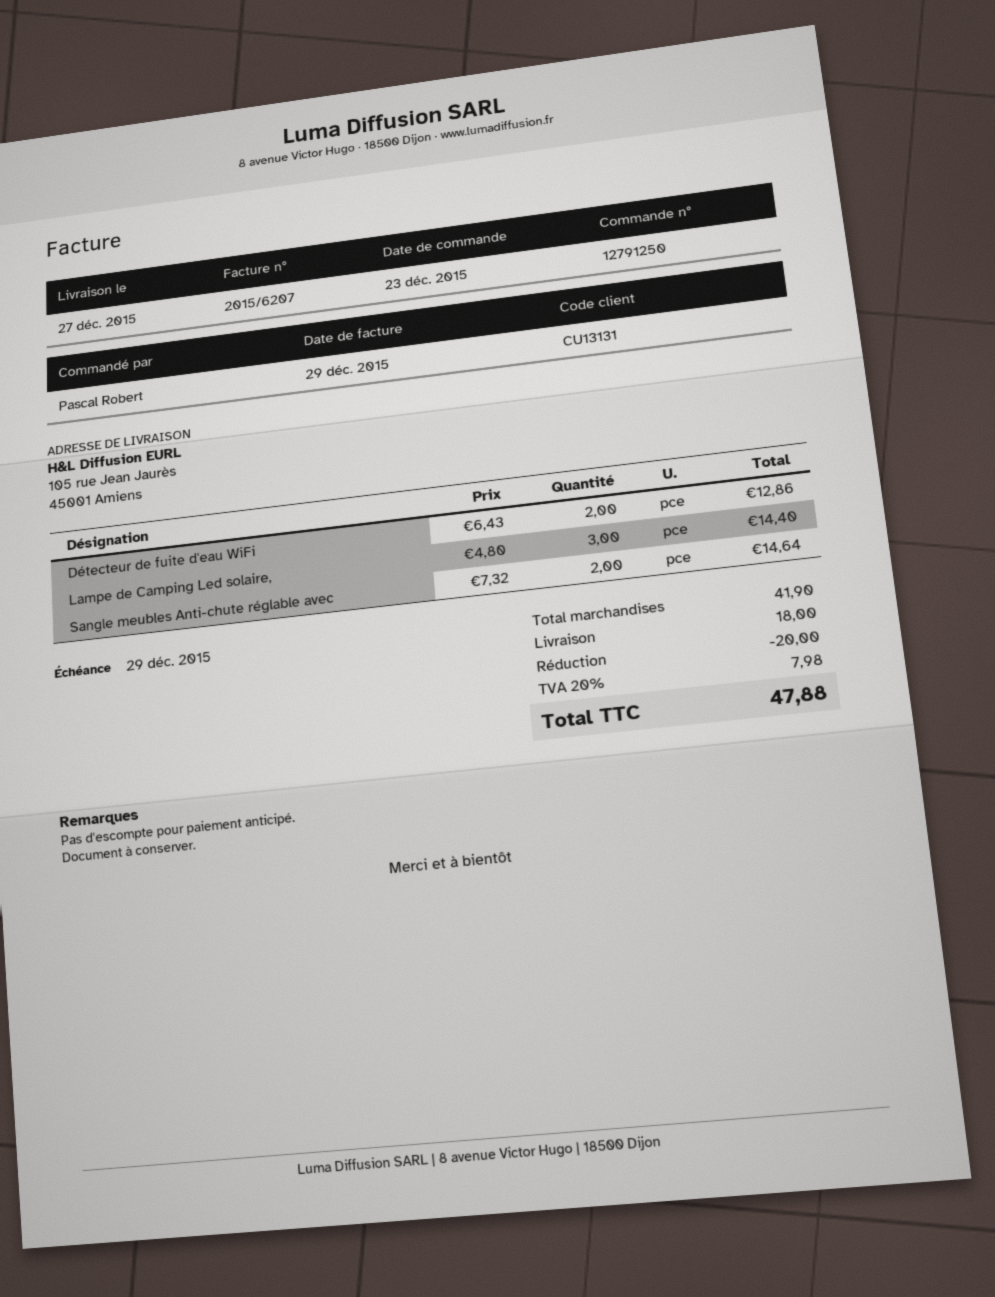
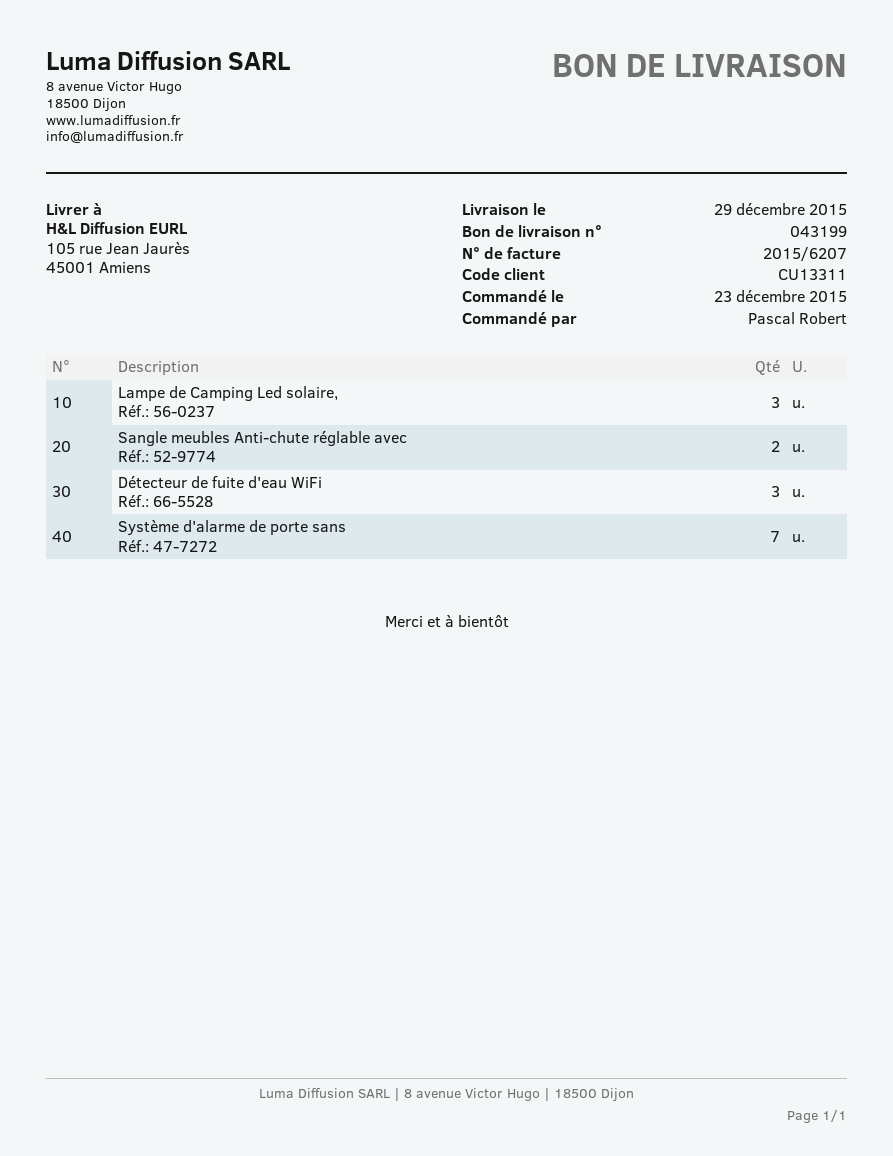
delivery date: 2015-12-27 -> 2015-12-29
customer number: CU13131 -> CU13311
Détecteur de fuite d'eau WiFi: 2 -> 3
Système d'alarme de porte sans: none -> 7

